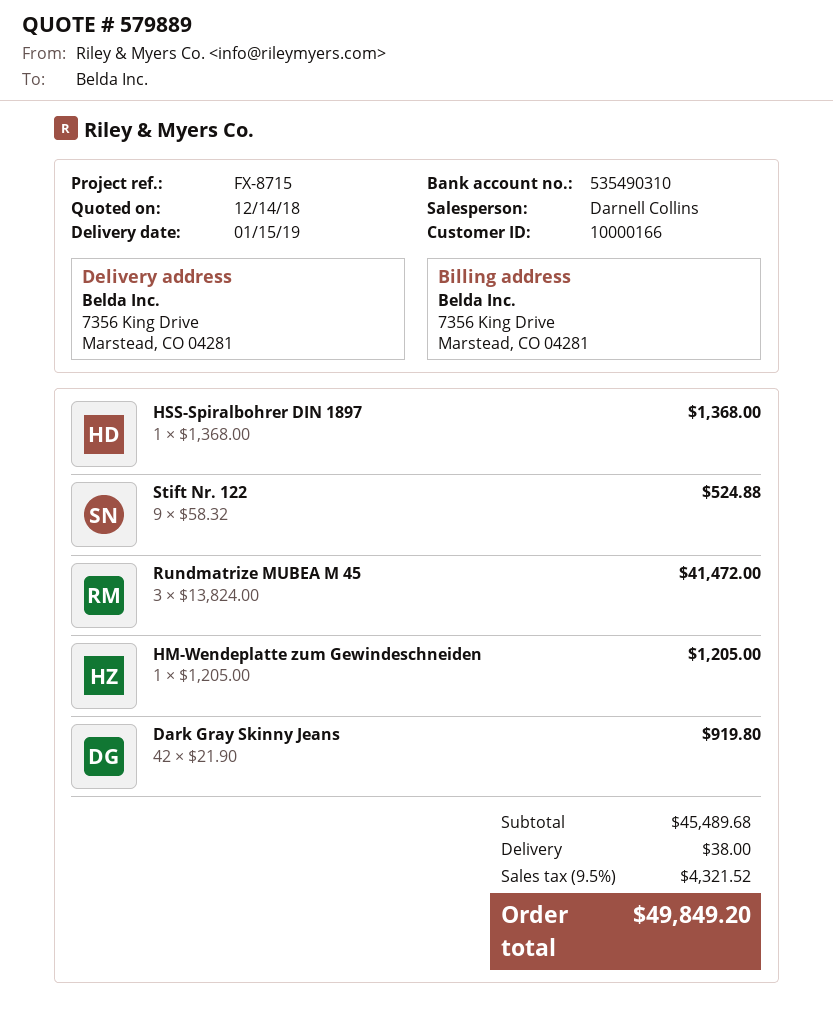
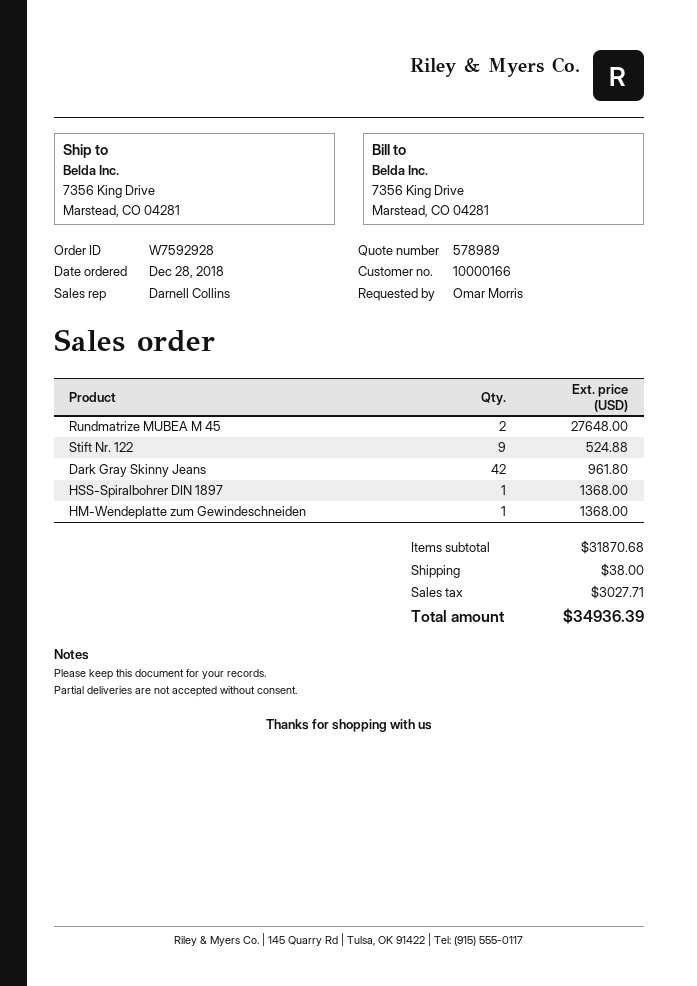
quote number: 579889 -> 578989
Rundmatrize MUBEA M 45: 3 for 41472.00 -> 2 for 27648.00
HM-Wendeplatte zum Gewindeschneiden: 1 for 1205.00 -> 1 for 1368.00
Dark Gray Skinny Jeans: 42 for 919.80 -> 42 for 961.80
subtotal: 45489.68 -> 31870.68
tax: 4321.52 -> 3027.71
total: 49849.20 -> 34936.39

